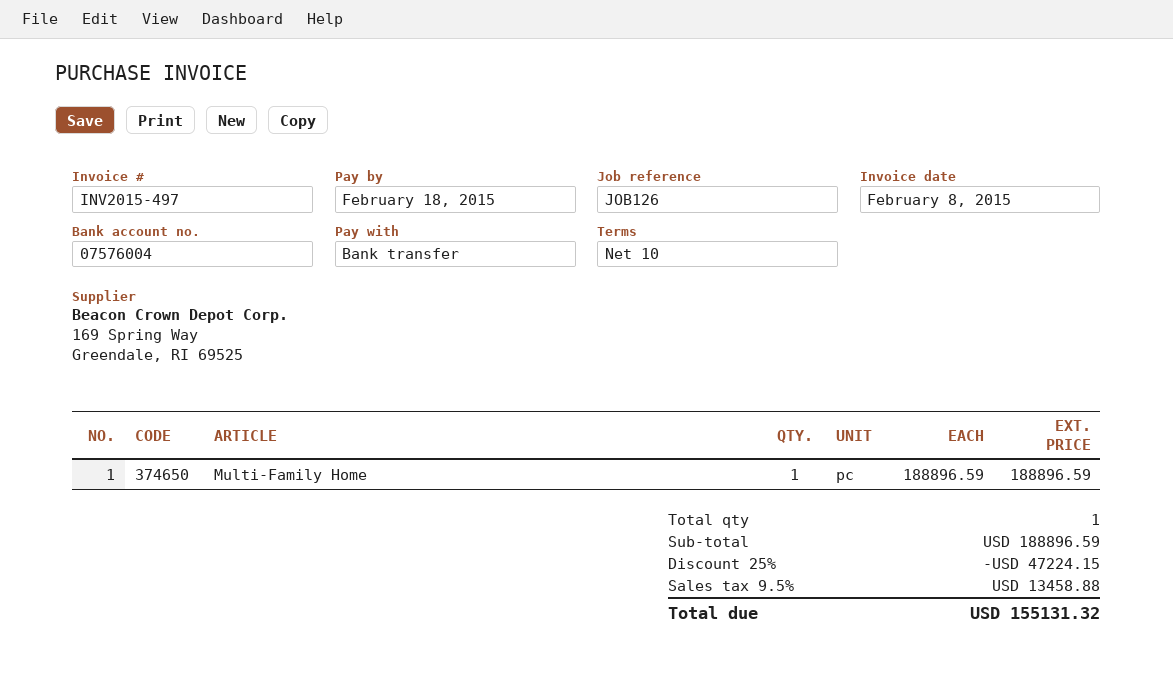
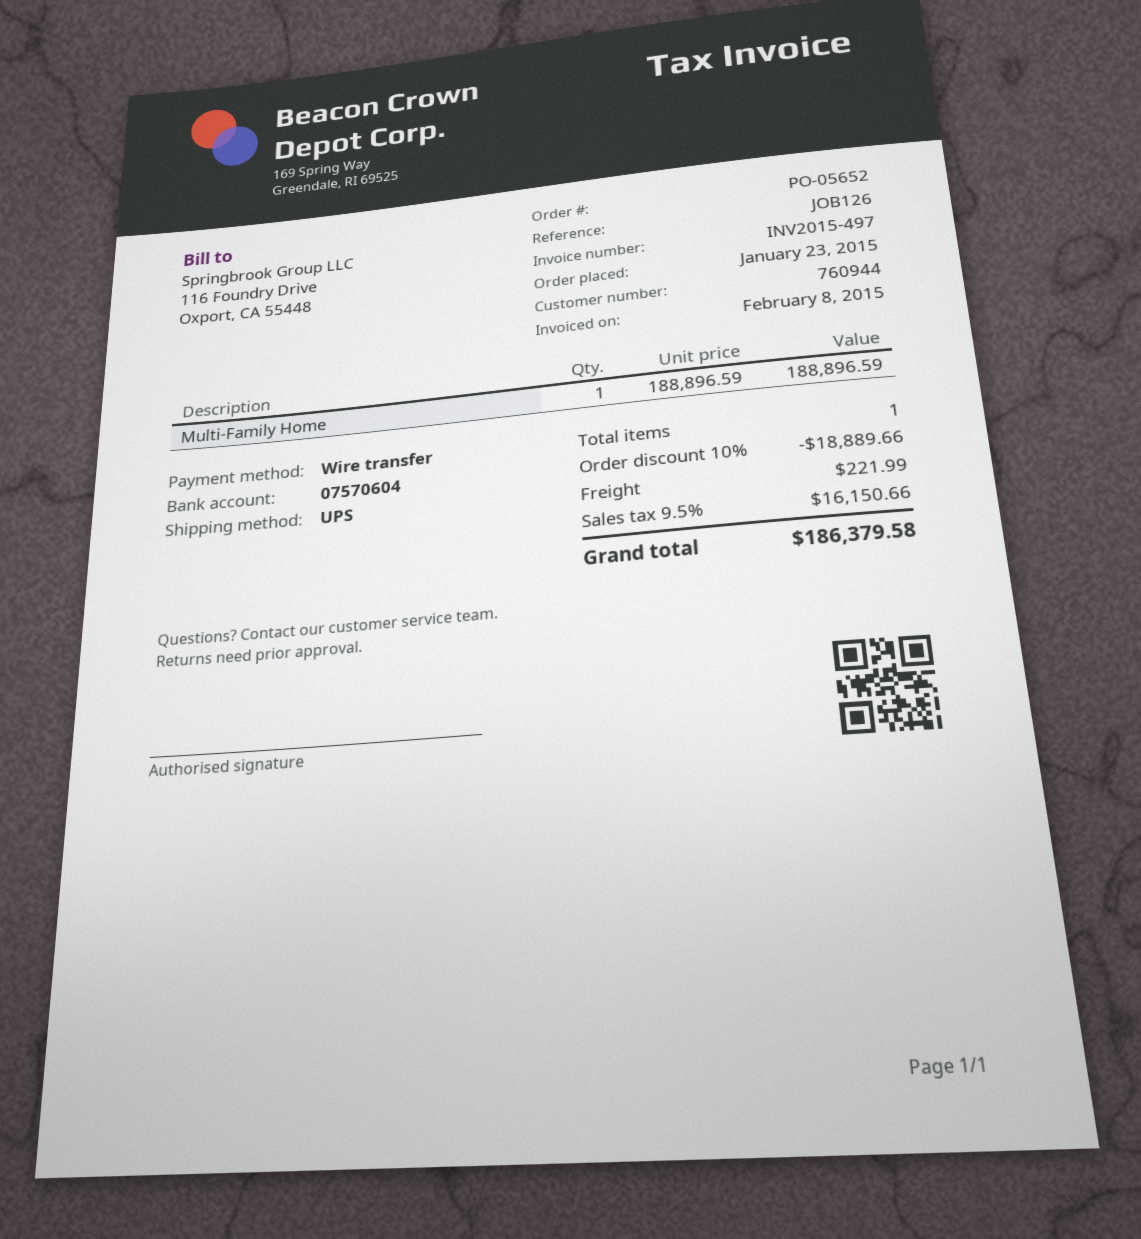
bank account: 07576004 -> 07570604
discount: 25% = 47224.15 -> 10% = 18889.66
shipping: none -> 221.99
tax: 9.5% = 13458.88 -> 9.5% = 16150.66
total: 155131.32 -> 186379.58

